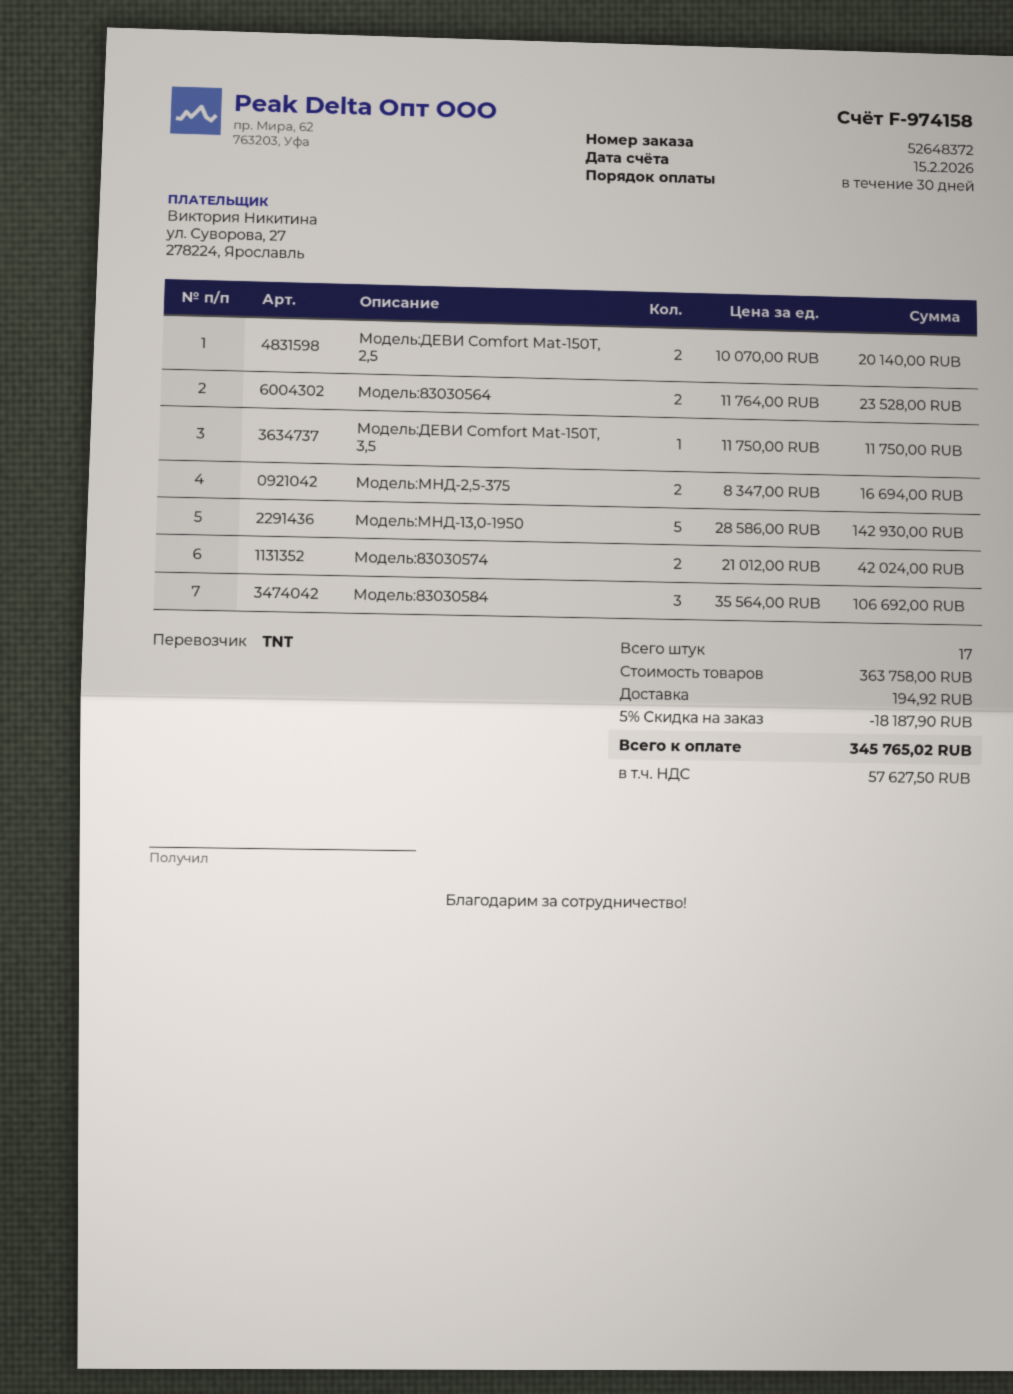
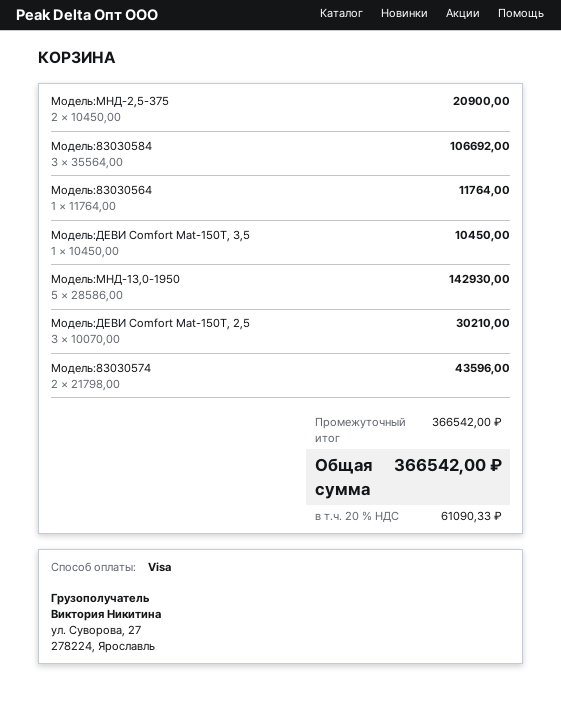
Модель:ДЕВИ Comfort Mat-150T, 2,5: 2 x 10070.00 = 20140.00 -> 3 x 10070.00 = 30210.00
Модель:83030564: 2 x 11764.00 = 23528.00 -> 1 x 11764.00 = 11764.00
Модель:ДЕВИ Comfort Mat-150T, 3,5: 1 x 11750.00 = 11750.00 -> 1 x 10450.00 = 10450.00
Модель:МНД-2,5-375: 2 x 8347.00 = 16694.00 -> 2 x 10450.00 = 20900.00
Модель:83030574: 2 x 21012.00 = 42024.00 -> 2 x 21798.00 = 43596.00
subtotal: 363758.00 -> 366542.00
discount: 5% = 18187.90 -> none
shipping: 194.92 -> none
tax: 57627.50 -> 61090.33
total: 345765.02 -> 366542.00

